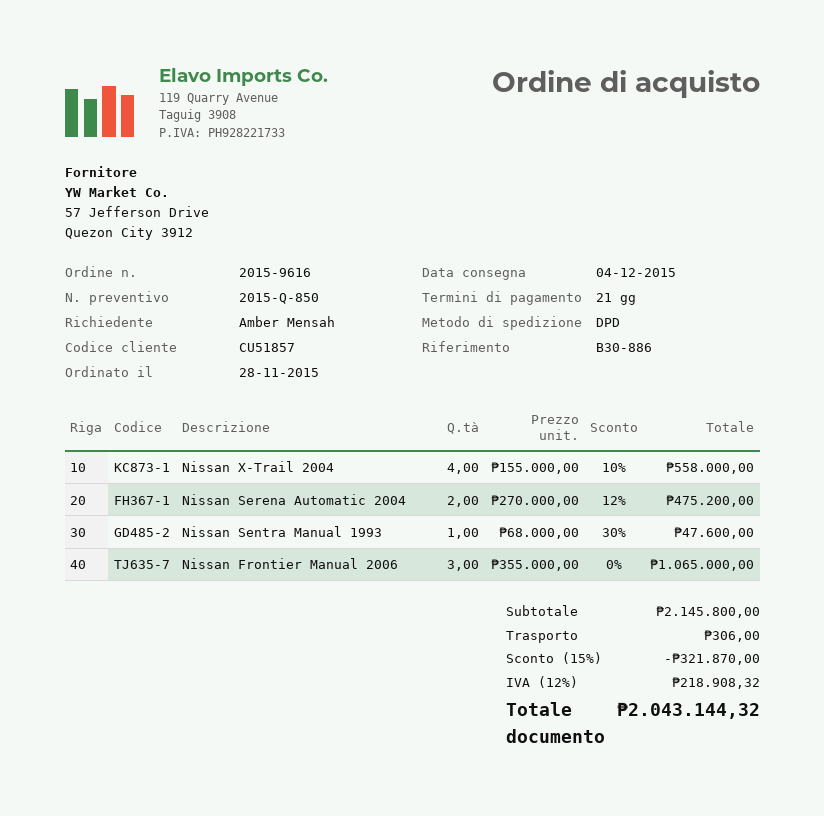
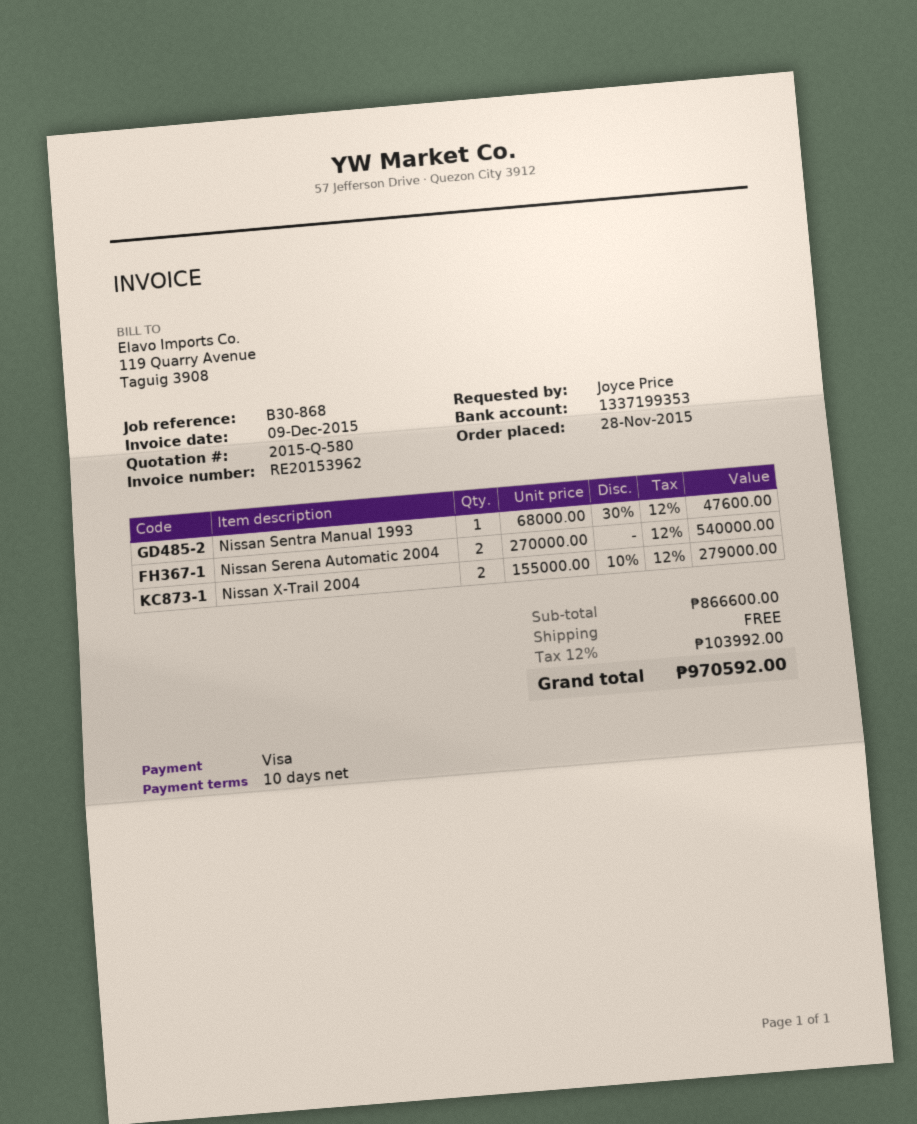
quote number: 2015-Q-850 -> 2015-Q-580
payment terms: 21 days -> 10 days
reference: B30-886 -> B30-868
ordered by: Amber Mensah -> Joyce Price
Nissan X-Trail 2004: 4 x 155000.00 - 10% = 558000.00 -> 2 x 155000.00 - 10% = 279000.00
Nissan Serena Automatic 2004: 2 x 270000.00 - 12% = 475200.00 -> 2 x 270000.00 = 540000.00
Nissan Frontier Manual 2006: 3 x 355000.00 = 1065000.00 -> none
subtotal: 2145800.00 -> 866600.00
discount: 15% = 321870.00 -> none
shipping: 306.00 -> 0.00
tax: 12% = 218908.32 -> 12% = 103992.00
total: 2043144.32 -> 970592.00

